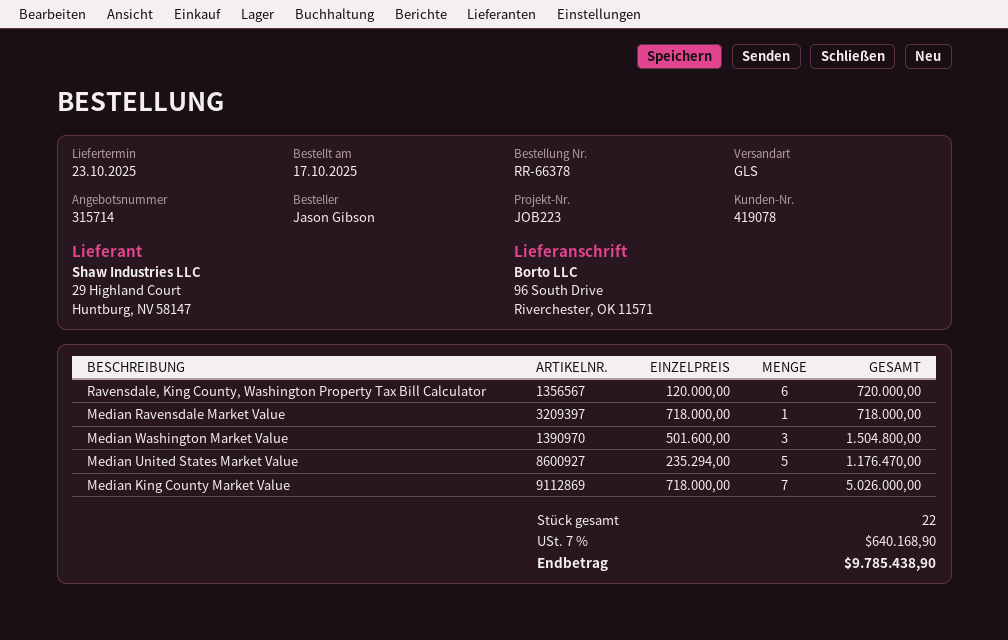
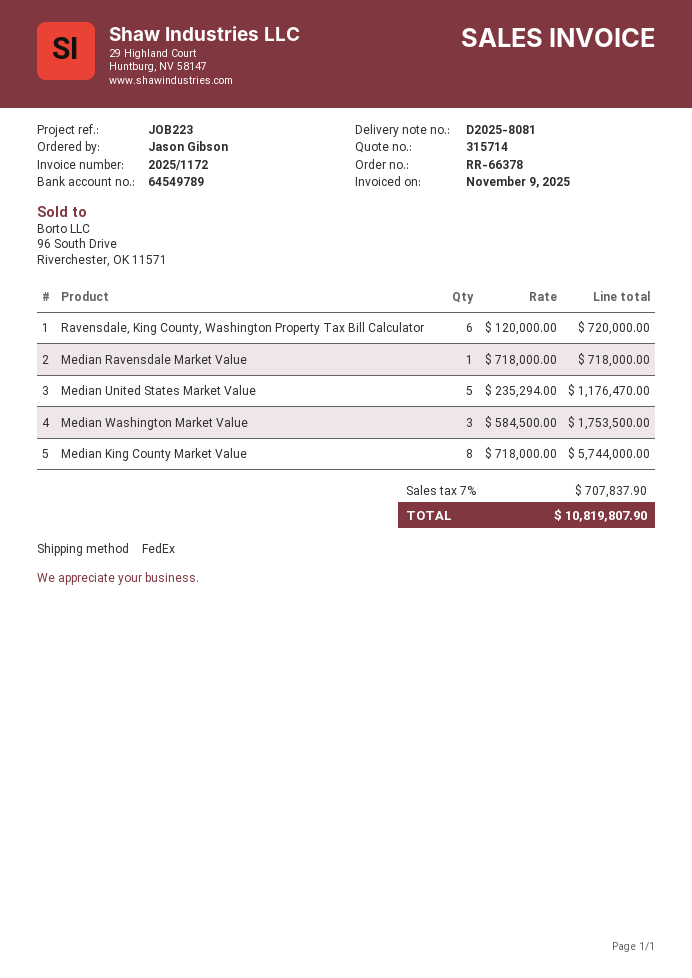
shipping method: GLS -> FedEx
Median Washington Market Value: 3 x 501600.00 = 1504800.00 -> 3 x 584500.00 = 1753500.00
Median King County Market Value: 7 x 718000.00 = 5026000.00 -> 8 x 718000.00 = 5744000.00
tax: 7% = 640168.90 -> 7% = 707837.90
total: 9785438.90 -> 10819807.90

